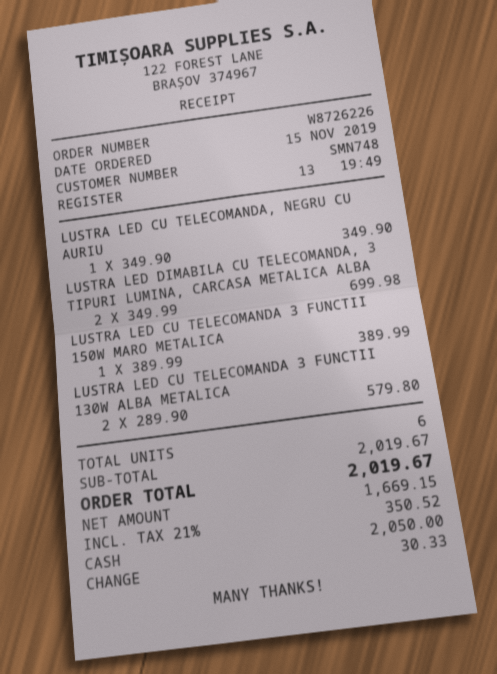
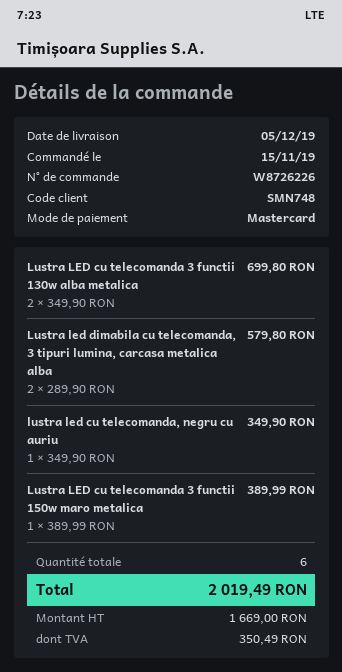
payment method: cash -> Mastercard
LUSTRA LED DIMABILA CU TELECOMANDA, 3 TIPURI LUMINA, CARCASA METALICA ALBA: 2 x 349.99 = 699.98 -> 2 x 289.90 = 579.80
LUSTRA LED CU TELECOMANDA 3 FUNCTII 130W ALBA METALICA: 2 x 289.90 = 579.80 -> 2 x 349.90 = 699.80
net: 1669.15 -> 1669.00
tax: 350.52 -> 350.49
total: 2019.67 -> 2019.49

